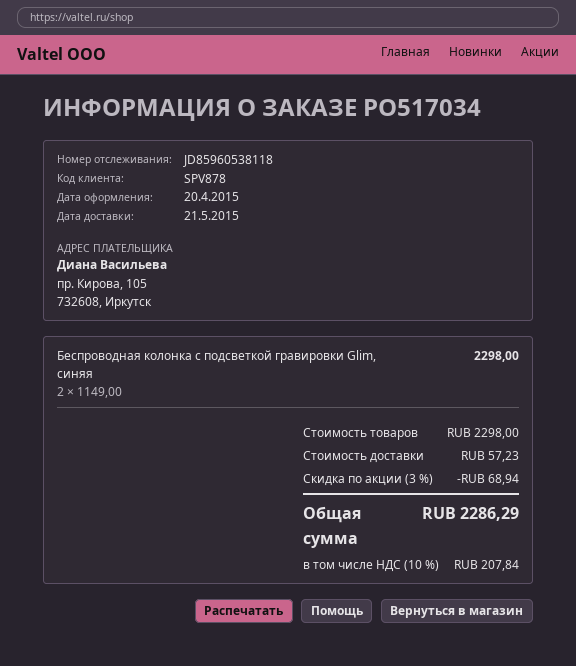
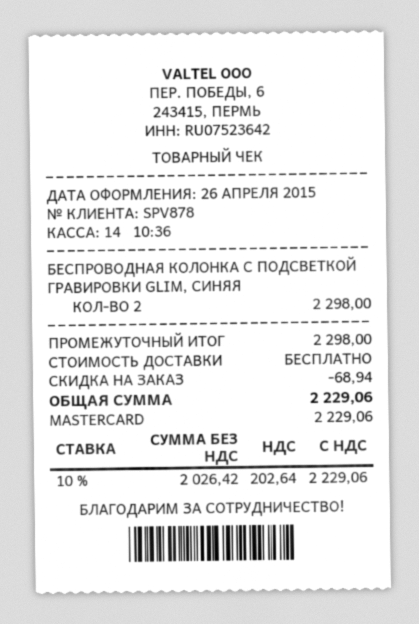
order date: 2015-04-20 -> 2015-04-26
shipping: 57.23 -> 0.00
tax: 10% = 207.84 -> 10% = 202.64
total: 2286.29 -> 2229.06

